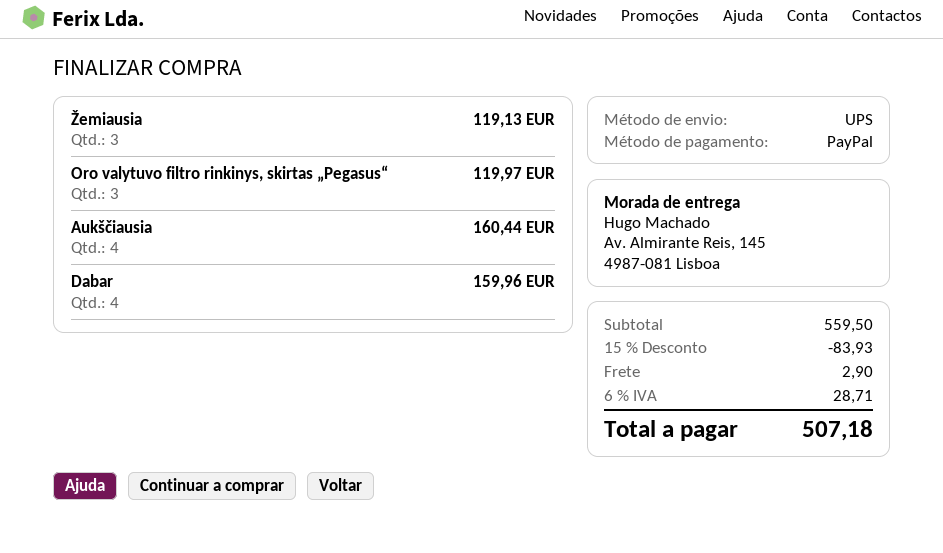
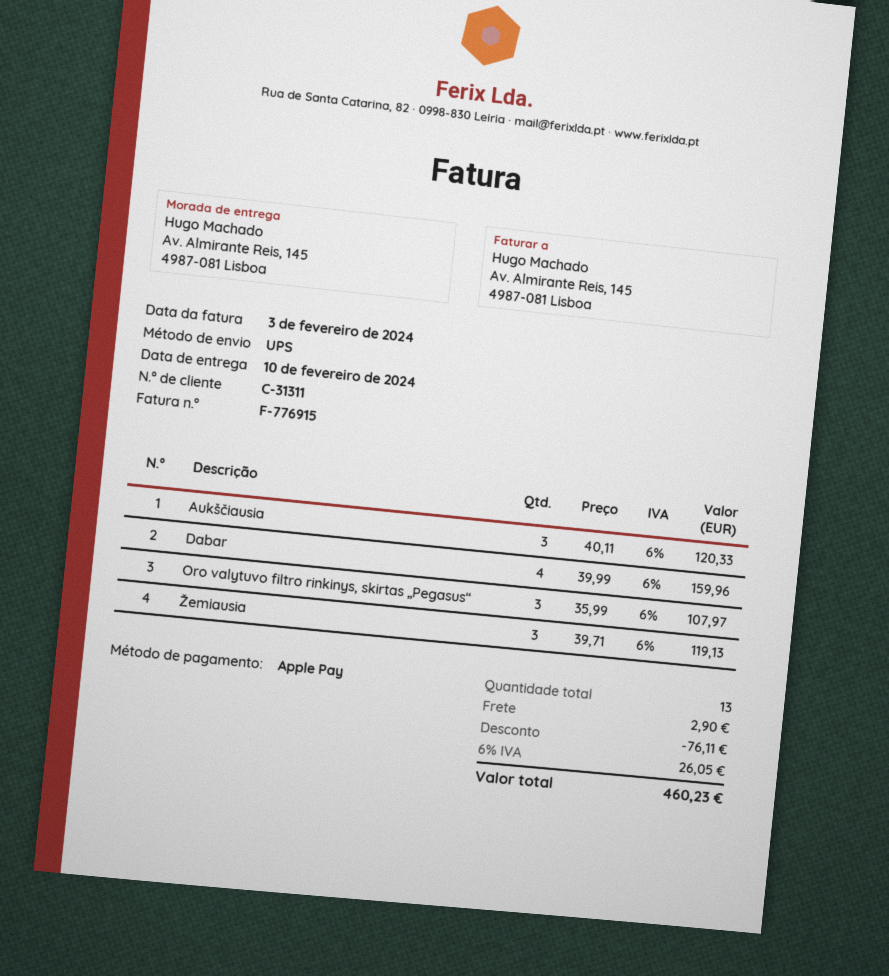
payment method: PayPal -> Apple Pay
Oro valytuvo filtro rinkinys, skirtas „Pegasus“: 3 for 119.97 -> 3 for 107.97
Aukščiausia: 4 for 160.44 -> 3 for 120.33
discount: 83.93 -> 76.11
tax: 6% = 28.71 -> 6% = 26.05
total: 507.18 -> 460.23

